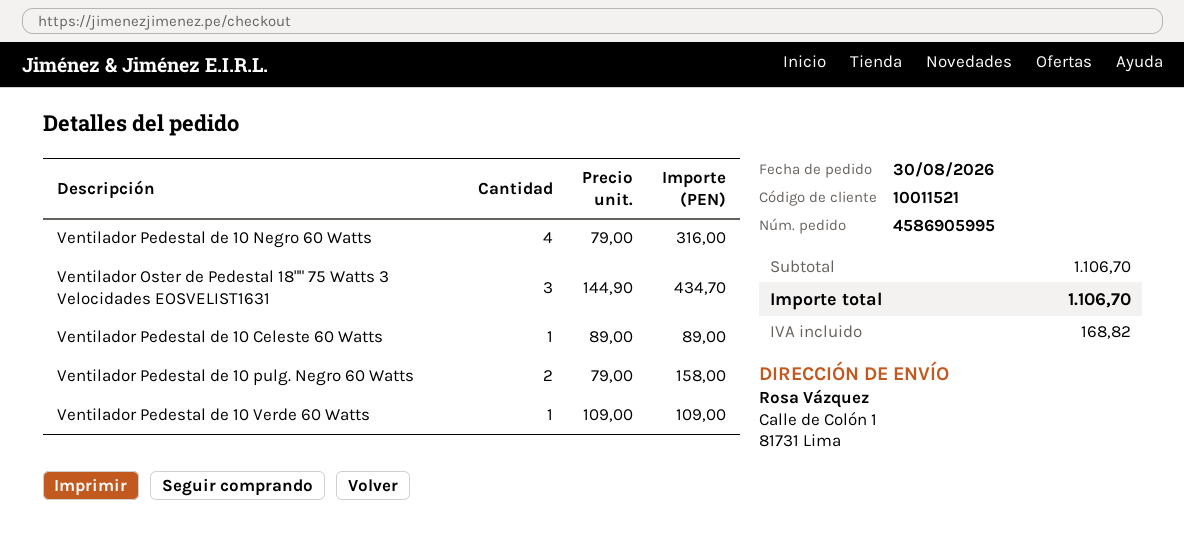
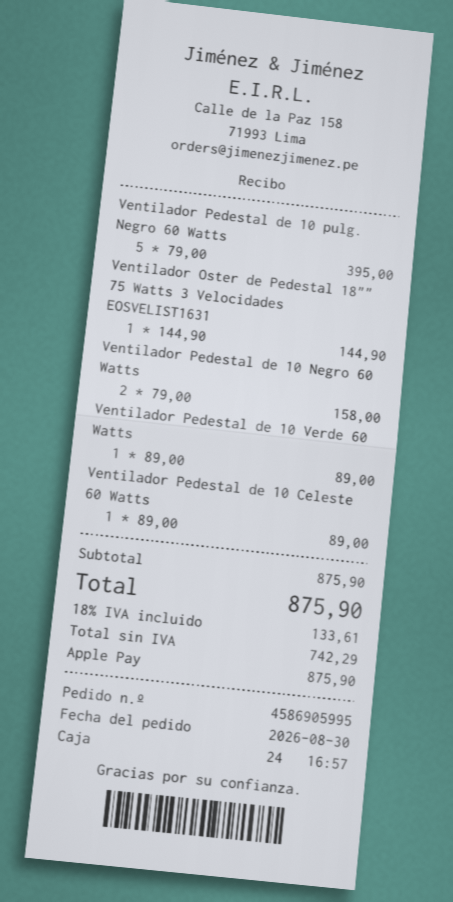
Ventilador Pedestal de 10 Negro 60 Watts: 4 x 79.00 = 316.00 -> 2 x 79.00 = 158.00
Ventilador Oster de Pedestal 18"" 75 Watts 3 Velocidades EOSVELIST1631: 3 x 144.90 = 434.70 -> 1 x 144.90 = 144.90
Ventilador Pedestal de 10 pulg. Negro 60 Watts: 2 x 79.00 = 158.00 -> 5 x 79.00 = 395.00
Ventilador Pedestal de 10 Verde 60 Watts: 1 x 109.00 = 109.00 -> 1 x 89.00 = 89.00
subtotal: 1106.70 -> 875.90
tax: 168.82 -> 133.61
total: 1106.70 -> 875.90

